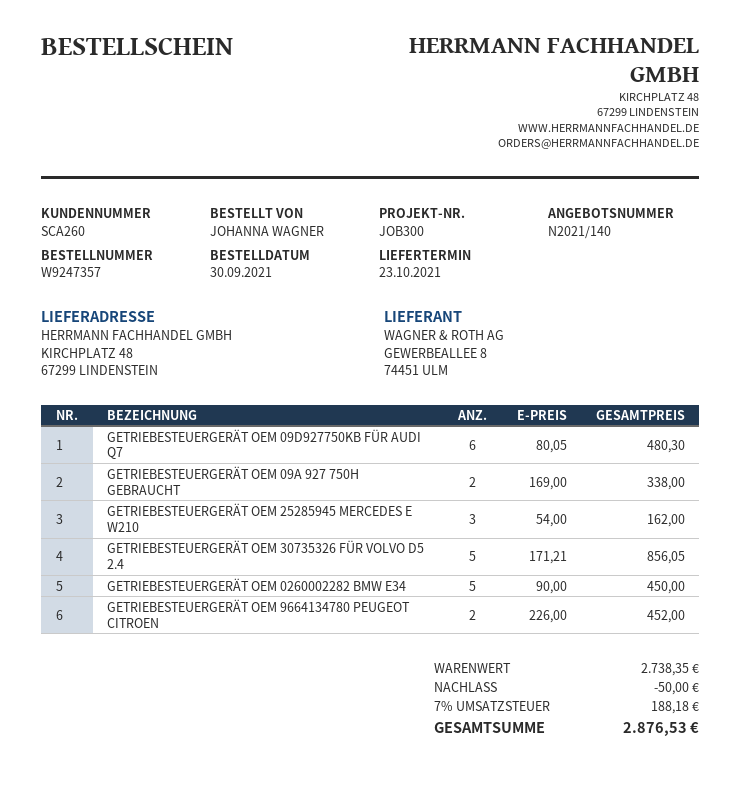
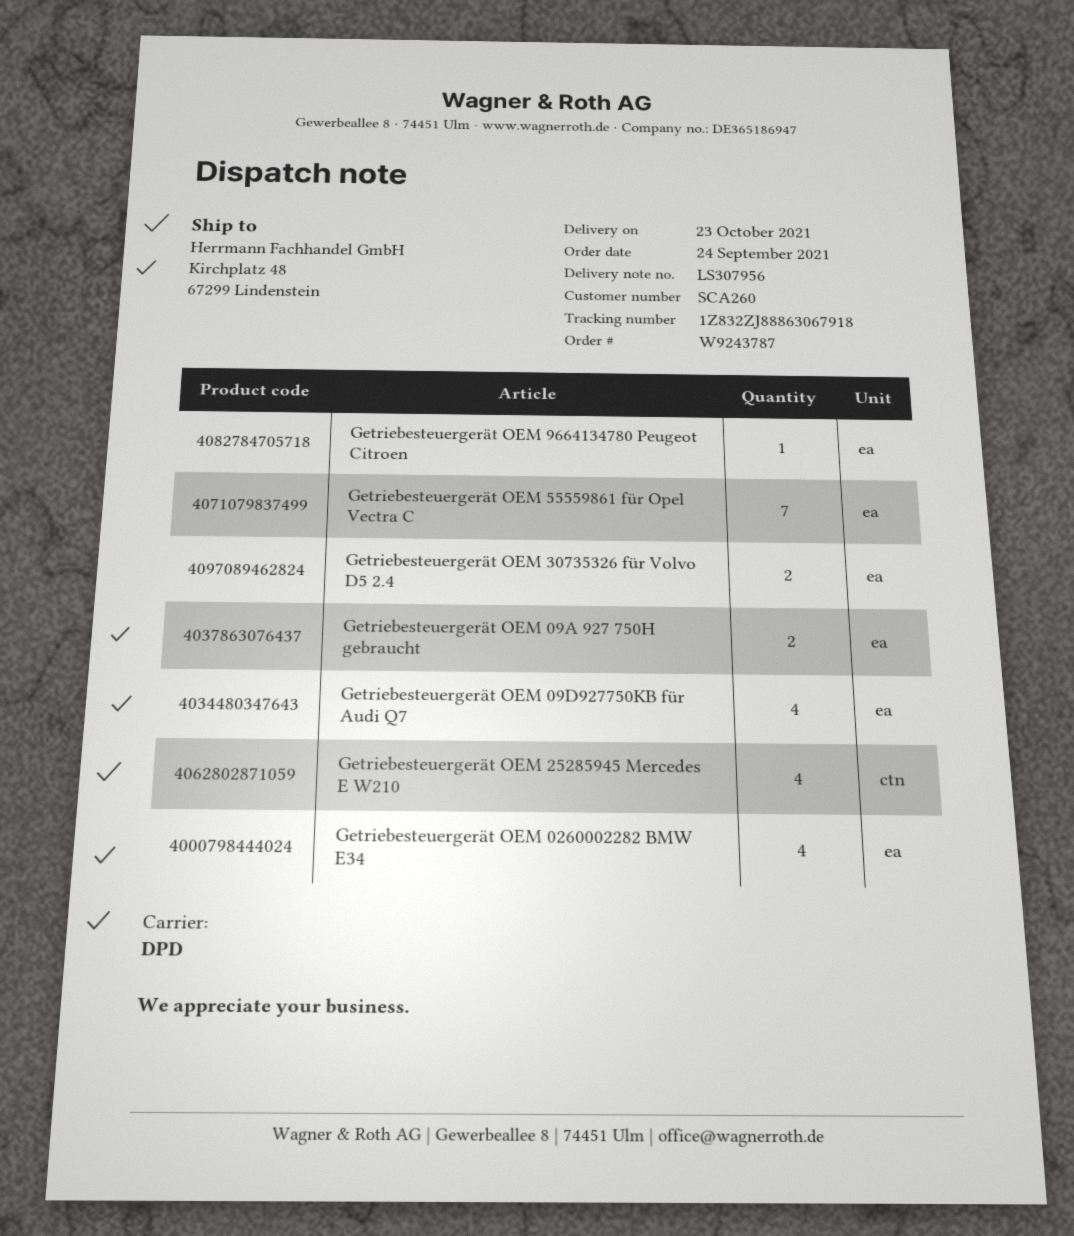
order number: W9247357 -> W9243787
order date: 2021-09-30 -> 2021-09-24
GETRIEBESTEUERGERÄT OEM 09D927750KB FÜR AUDI Q7: 6 -> 4
GETRIEBESTEUERGERÄT OEM 25285945 MERCEDES E W210: 3 -> 4
GETRIEBESTEUERGERÄT OEM 30735326 FÜR VOLVO D5 2.4: 5 -> 2
GETRIEBESTEUERGERÄT OEM 0260002282 BMW E34: 5 -> 4
GETRIEBESTEUERGERÄT OEM 9664134780 PEUGEOT CITROEN: 2 -> 1
Getriebesteuergerät OEM 55559861 für Opel Vectra C: none -> 7

